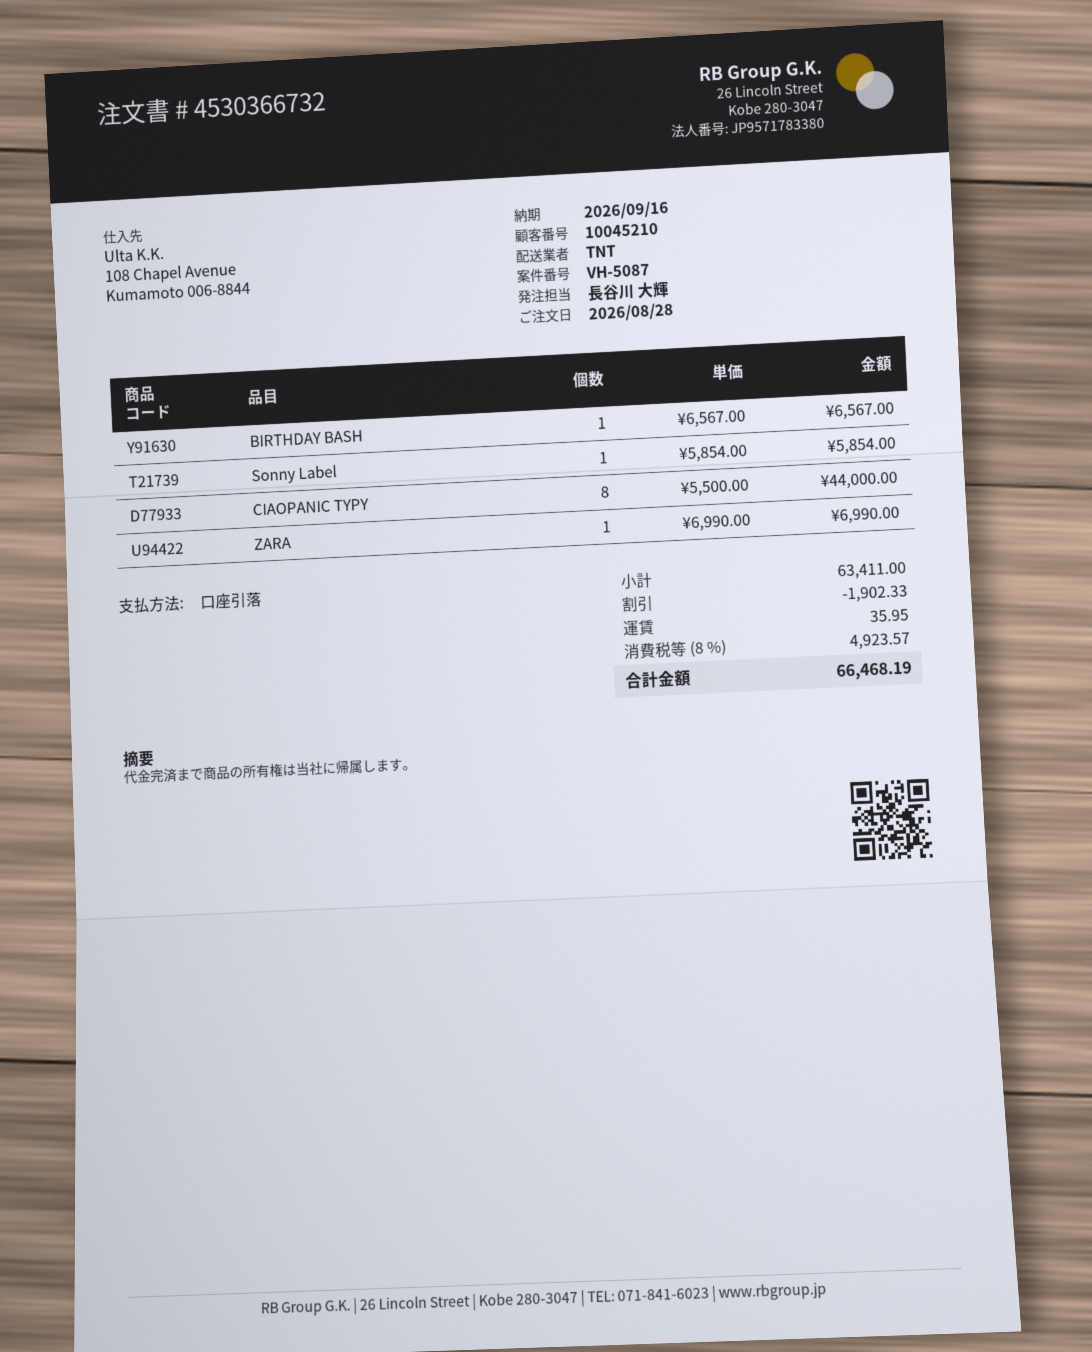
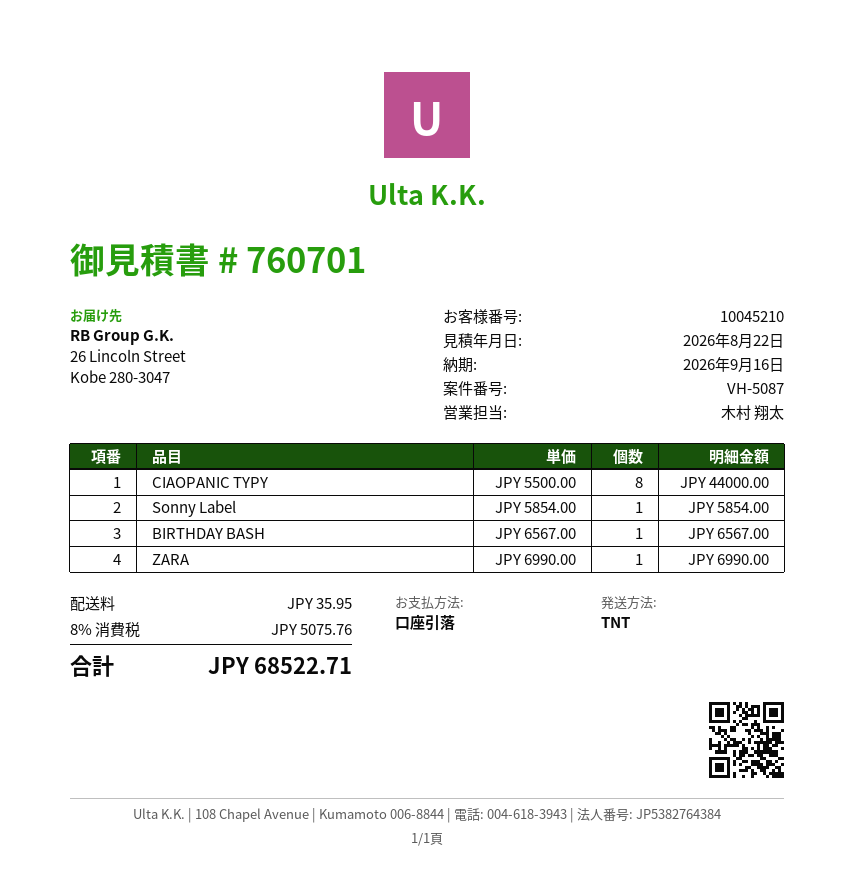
discount: 1902.33 -> none
tax: 8% = 4923.57 -> 8% = 5075.76
total: 66468.19 -> 68522.71

